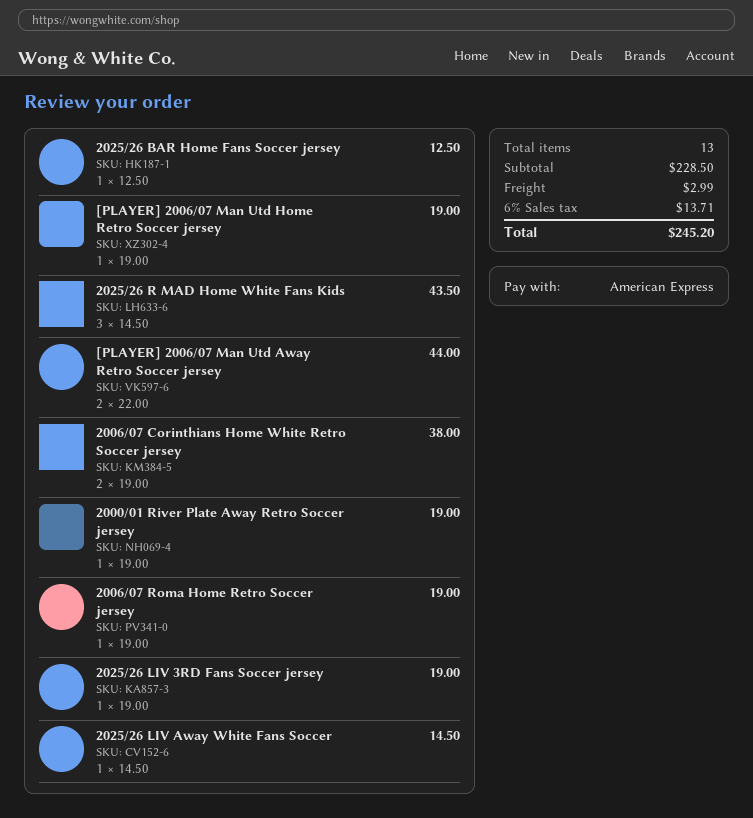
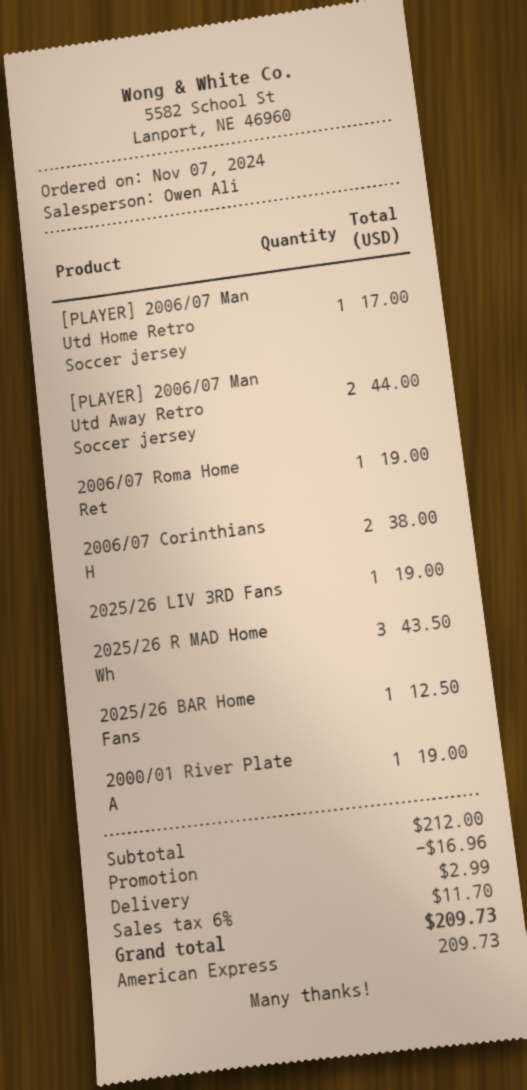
[PLAYER] 2006/07 Man Utd Home Retro Soccer jersey: 1 for 19.00 -> 1 for 17.00
2025/26 LIV Away White Fans Soccer: 1 for 14.50 -> none
subtotal: 228.50 -> 212.00
discount: none -> 16.96
tax: 6% = 13.71 -> 6% = 11.70
total: 245.20 -> 209.73

